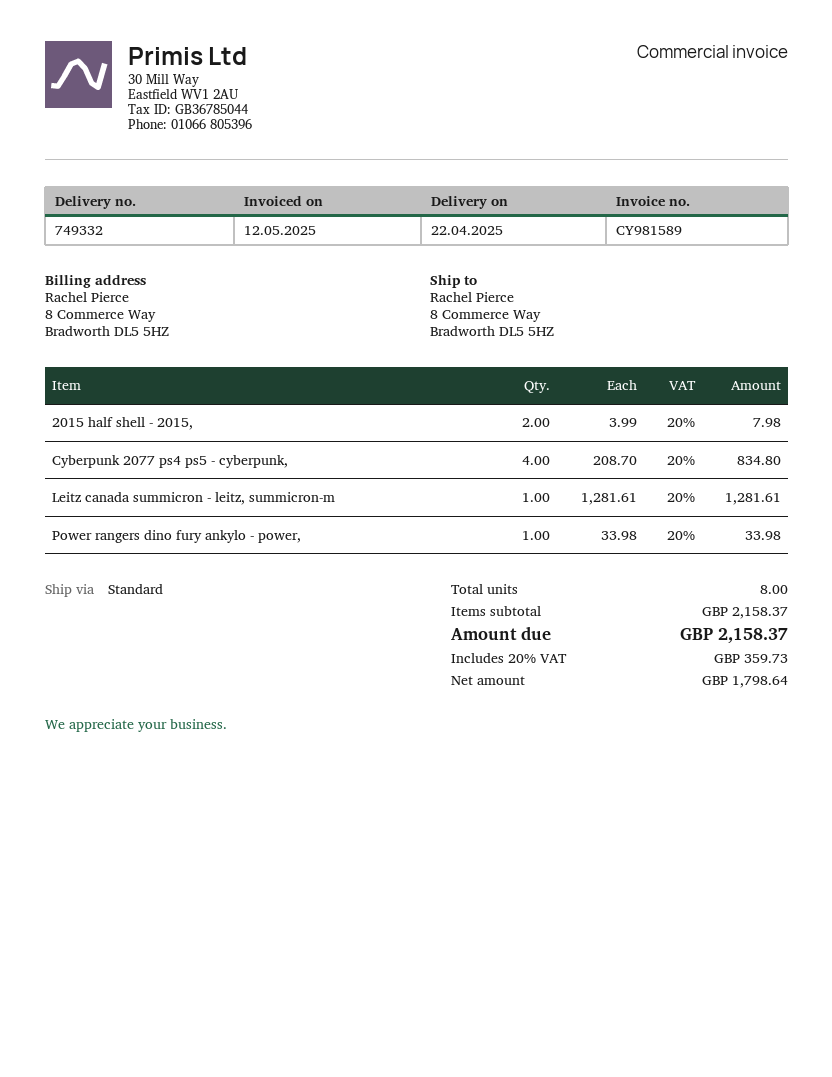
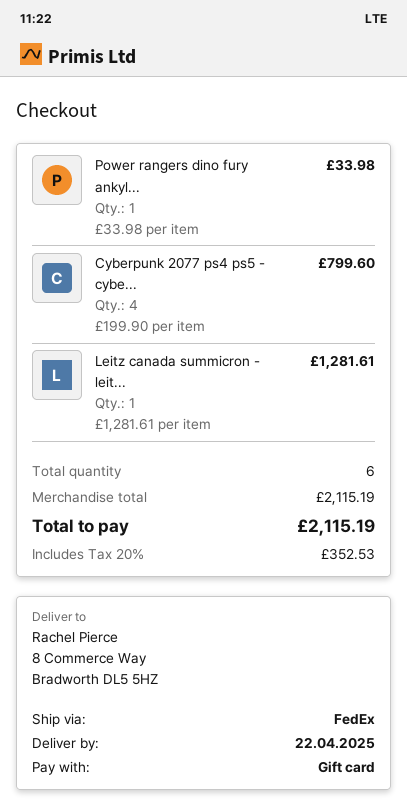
shipping method: standard -> FedEx
2015 half shell - 2015,: 2 x 3.99 = 7.98 -> none
Cyberpunk 2077 ps4 ps5 - cyberpunk,: 4 x 208.70 = 834.80 -> 4 x 199.90 = 799.60
total quantity: 8 -> 6
subtotal: 2158.37 -> 2115.19
tax: 20% = 359.73 -> 20% = 352.53
total: 2158.37 -> 2115.19

